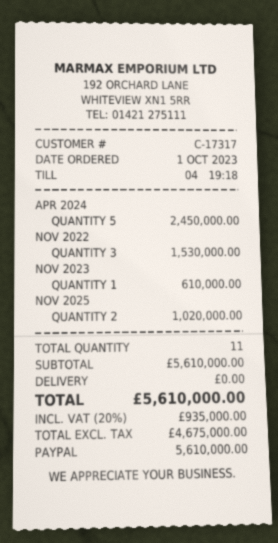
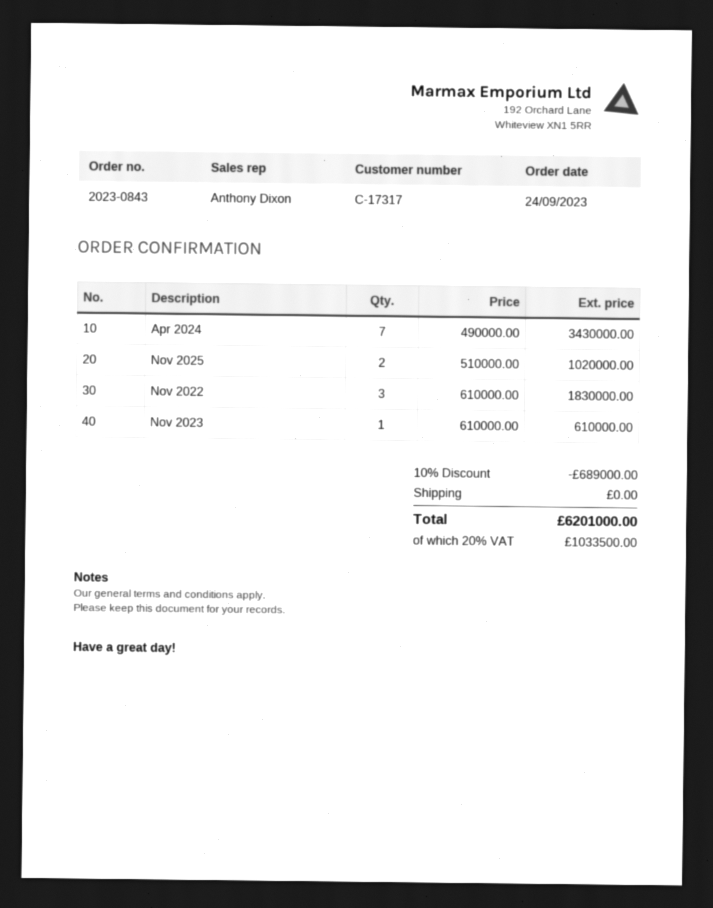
order date: 2023-10-01 -> 2023-09-24
APR 2024: 5 for 2450000.00 -> 7 for 3430000.00
NOV 2022: 3 for 1530000.00 -> 3 for 1830000.00
discount: none -> 10% = 689000.00
tax: 20% = 935000.00 -> 20% = 1033500.00
total: 5610000.00 -> 6201000.00

